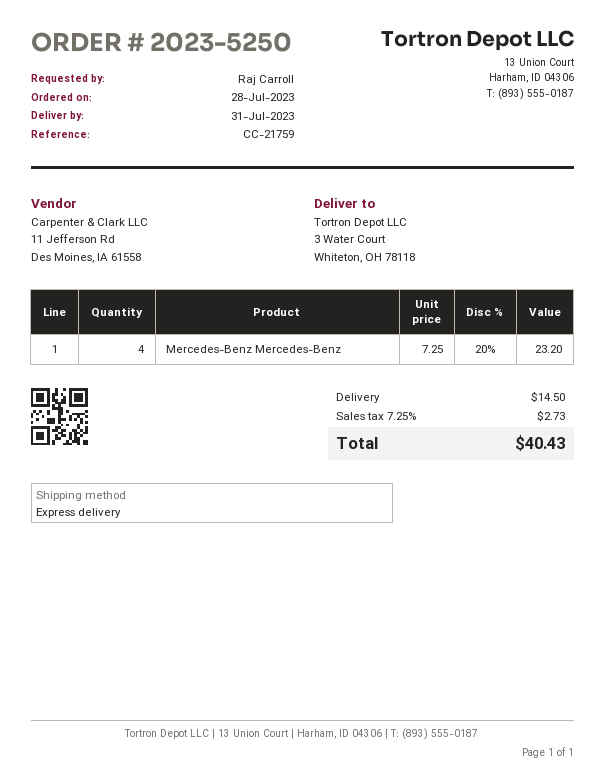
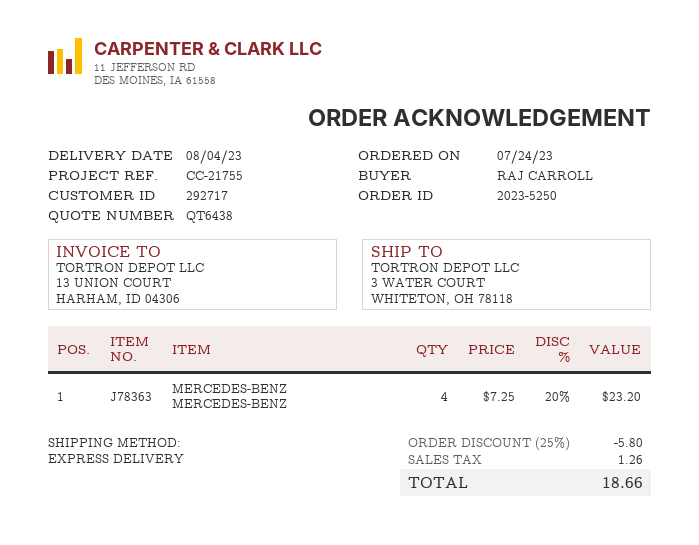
order date: 2023-07-28 -> 2023-07-24
delivery date: 2023-07-31 -> 2023-08-04
reference: CC-21759 -> CC-21755
discount: none -> 25% = 5.80
shipping: 14.50 -> none
tax: 2.73 -> 1.26
total: 40.43 -> 18.66

